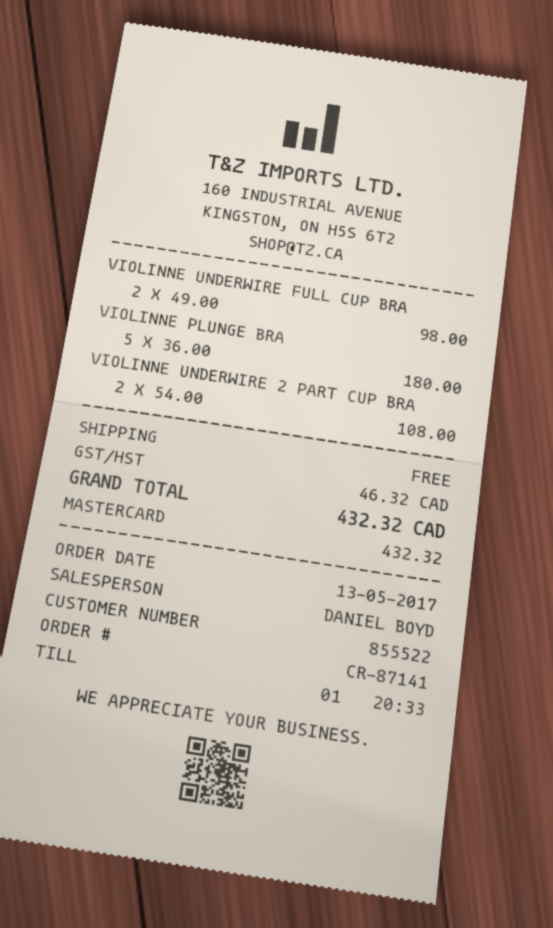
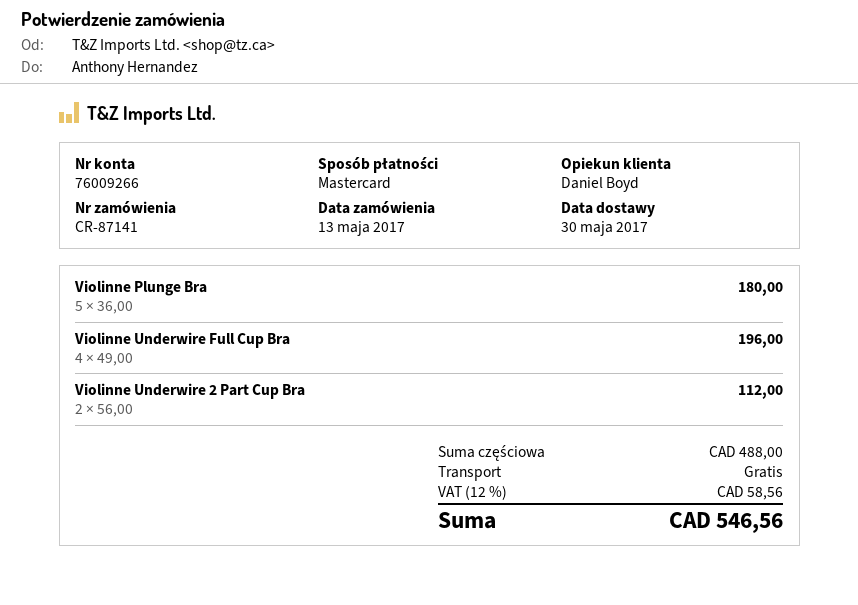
VIOLINNE UNDERWIRE FULL CUP BRA: 2 x 49.00 = 98.00 -> 4 x 49.00 = 196.00
VIOLINNE UNDERWIRE 2 PART CUP BRA: 2 x 54.00 = 108.00 -> 2 x 56.00 = 112.00
tax: 46.32 -> 58.56
total: 432.32 -> 546.56

